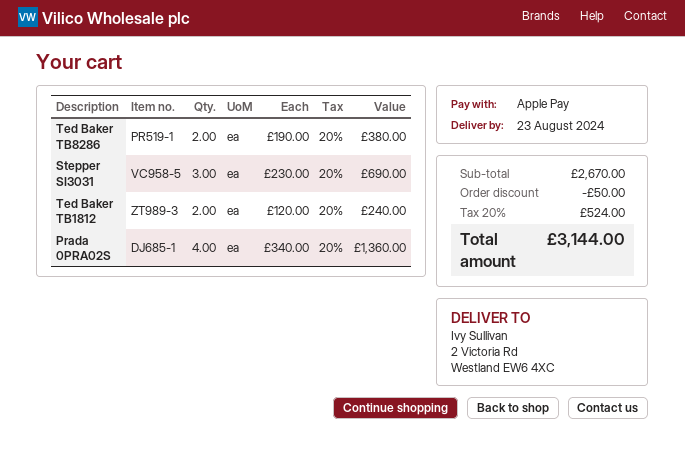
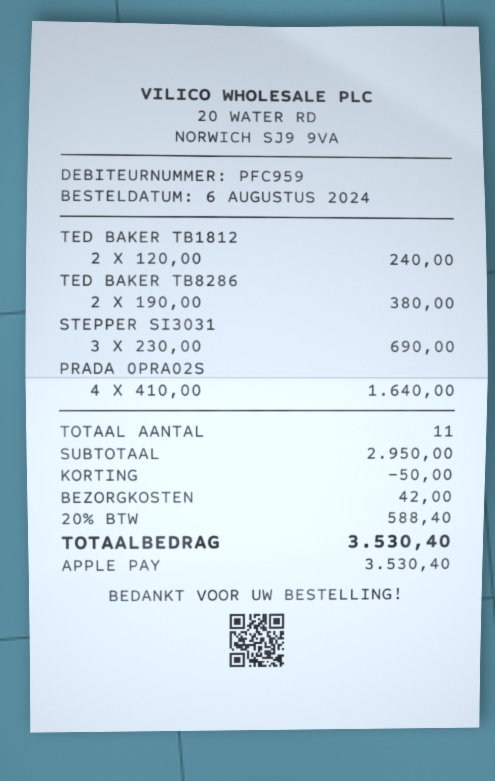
Prada 0PRA02S: 4 x 340.00 = 1360.00 -> 4 x 410.00 = 1640.00
subtotal: 2670.00 -> 2950.00
shipping: none -> 42.00
tax: 20% = 524.00 -> 20% = 588.40
total: 3144.00 -> 3530.40

